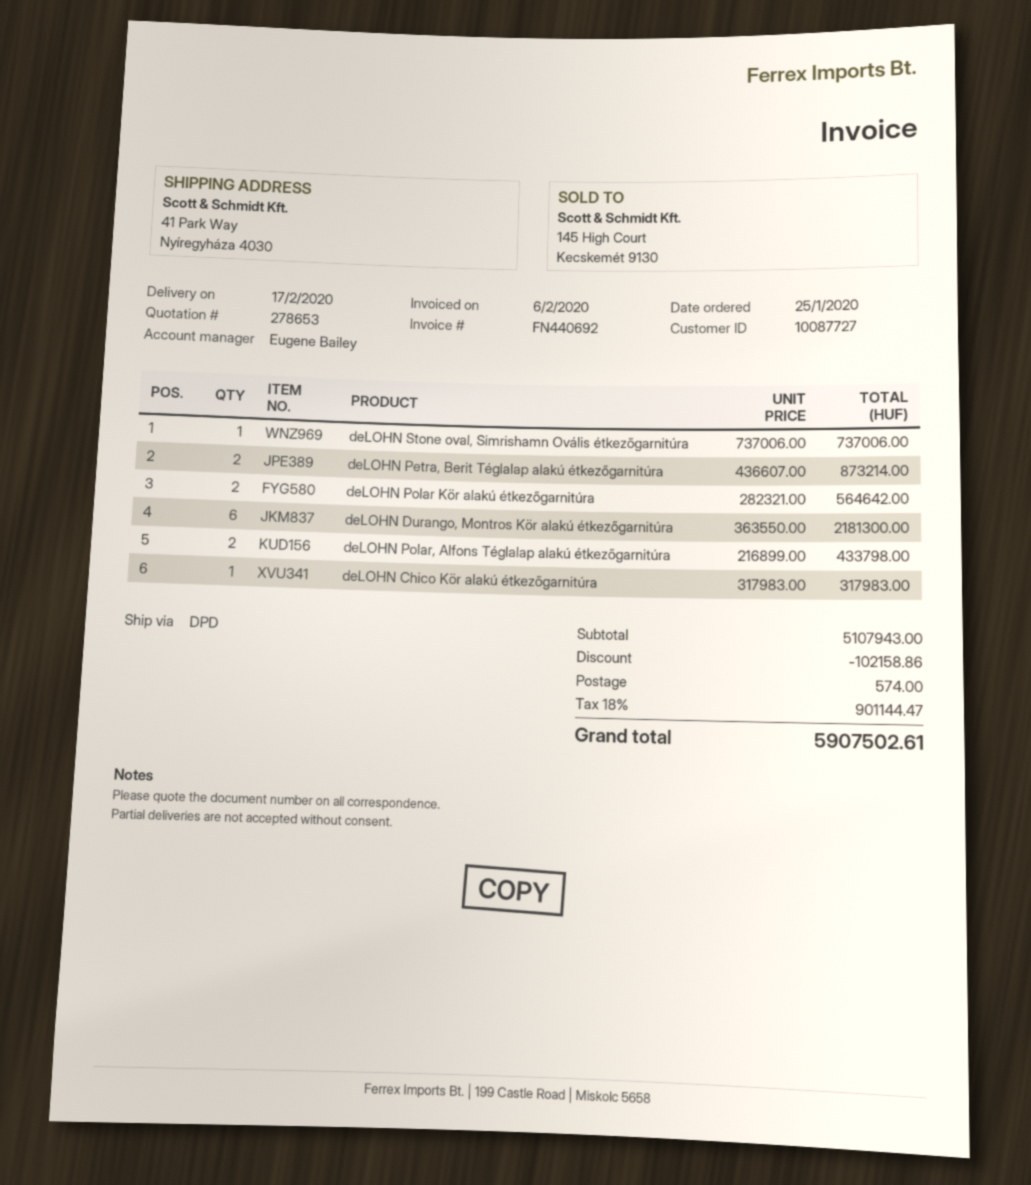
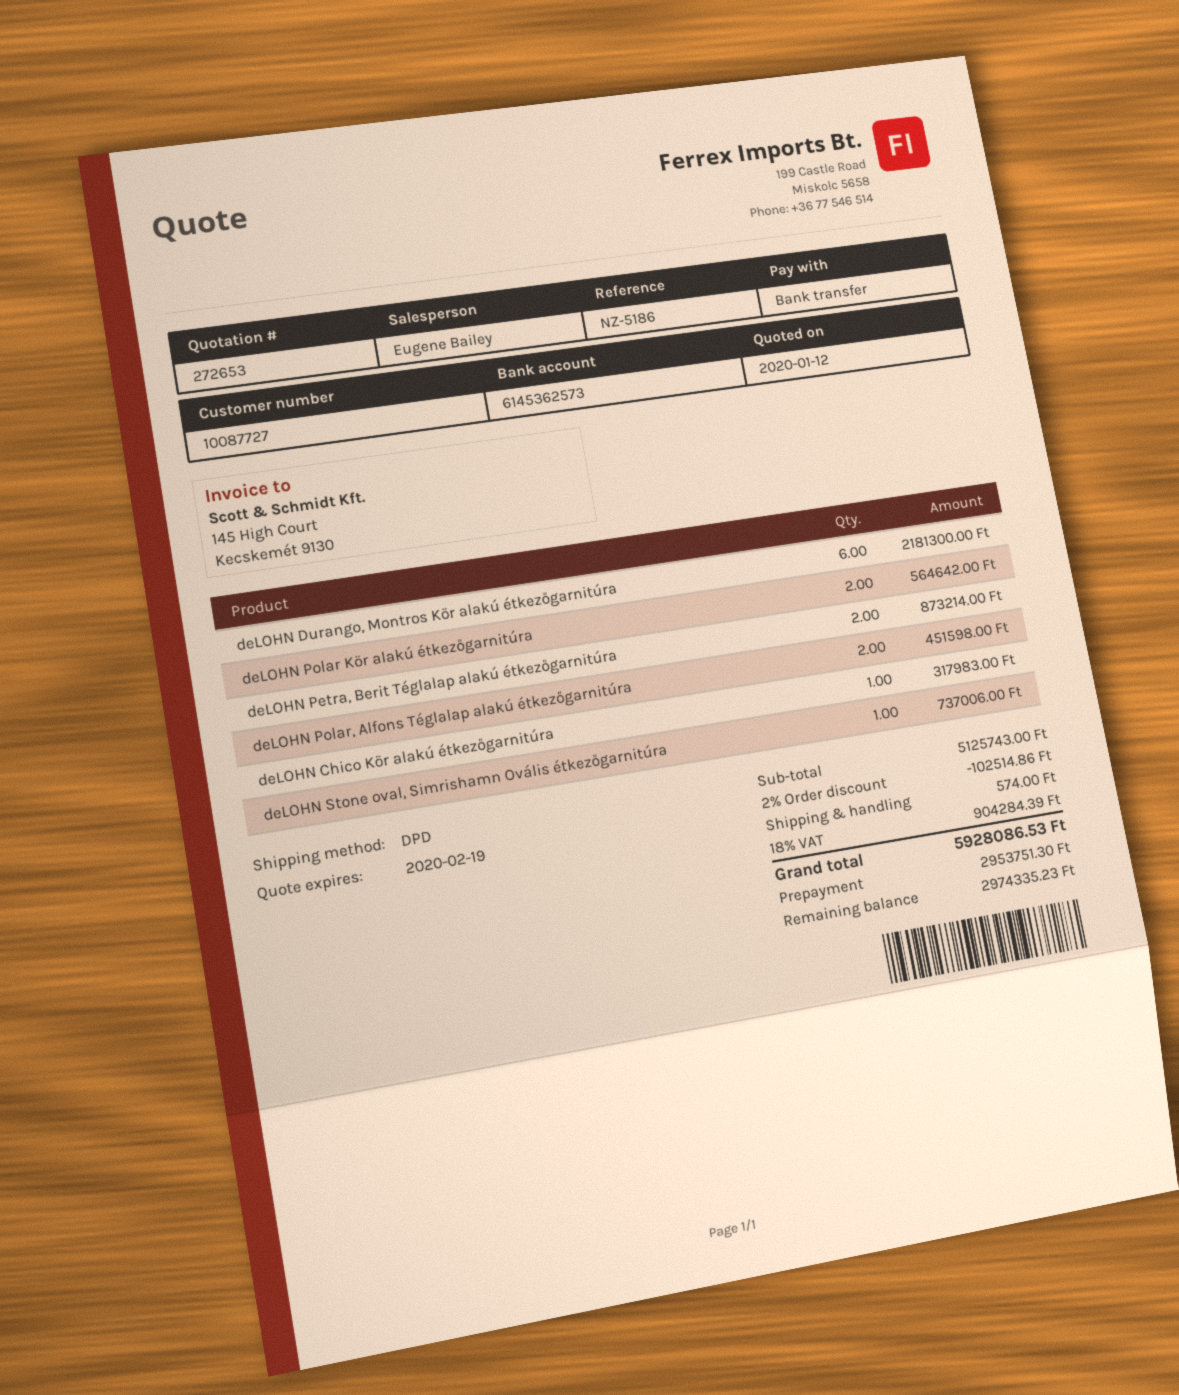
quote number: 278653 -> 272653
deLOHN Polar, Alfons Téglalap alakú étkezőgarnitúra: 2 for 433798.00 -> 2 for 451598.00
subtotal: 5107943.00 -> 5125743.00
discount: 102158.86 -> 102514.86
tax: 18% = 901144.47 -> 18% = 904284.39
total: 5907502.61 -> 5928086.53

